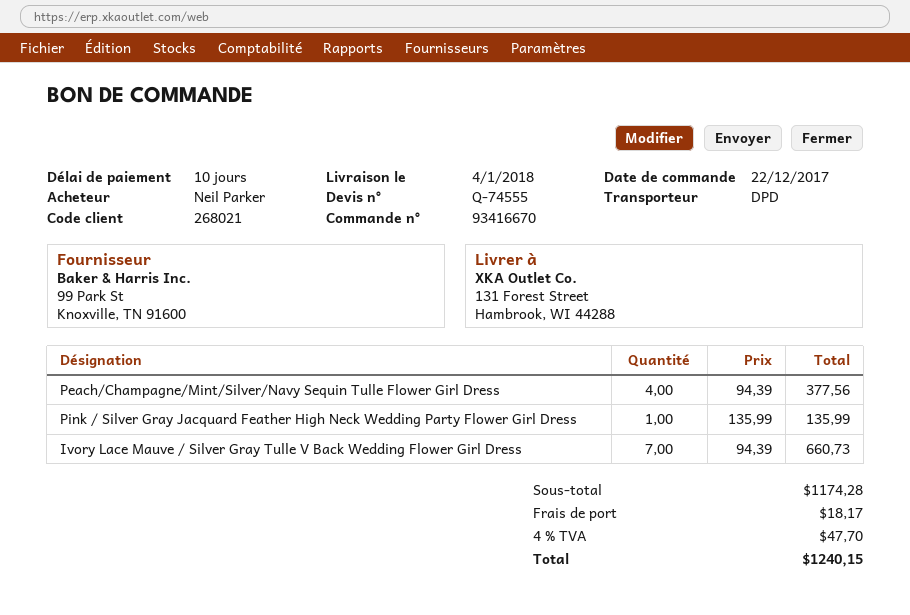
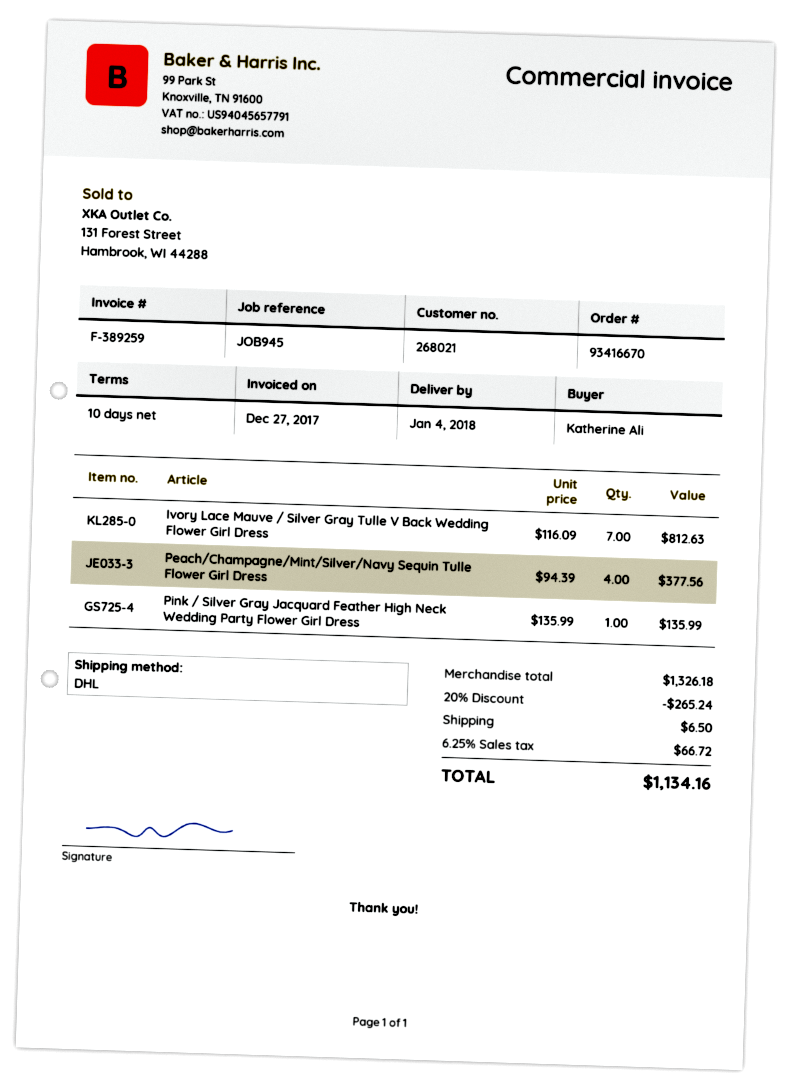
ordered by: Neil Parker -> Katherine Ali
shipping method: DPD -> DHL
Ivory Lace Mauve / Silver Gray Tulle V Back Wedding Flower Girl Dress: 7 x 94.39 = 660.73 -> 7 x 116.09 = 812.63
subtotal: 1174.28 -> 1326.18
discount: none -> 20% = 265.24
shipping: 18.17 -> 6.50
tax: 4% = 47.70 -> 6.25% = 66.72
total: 1240.15 -> 1134.16

